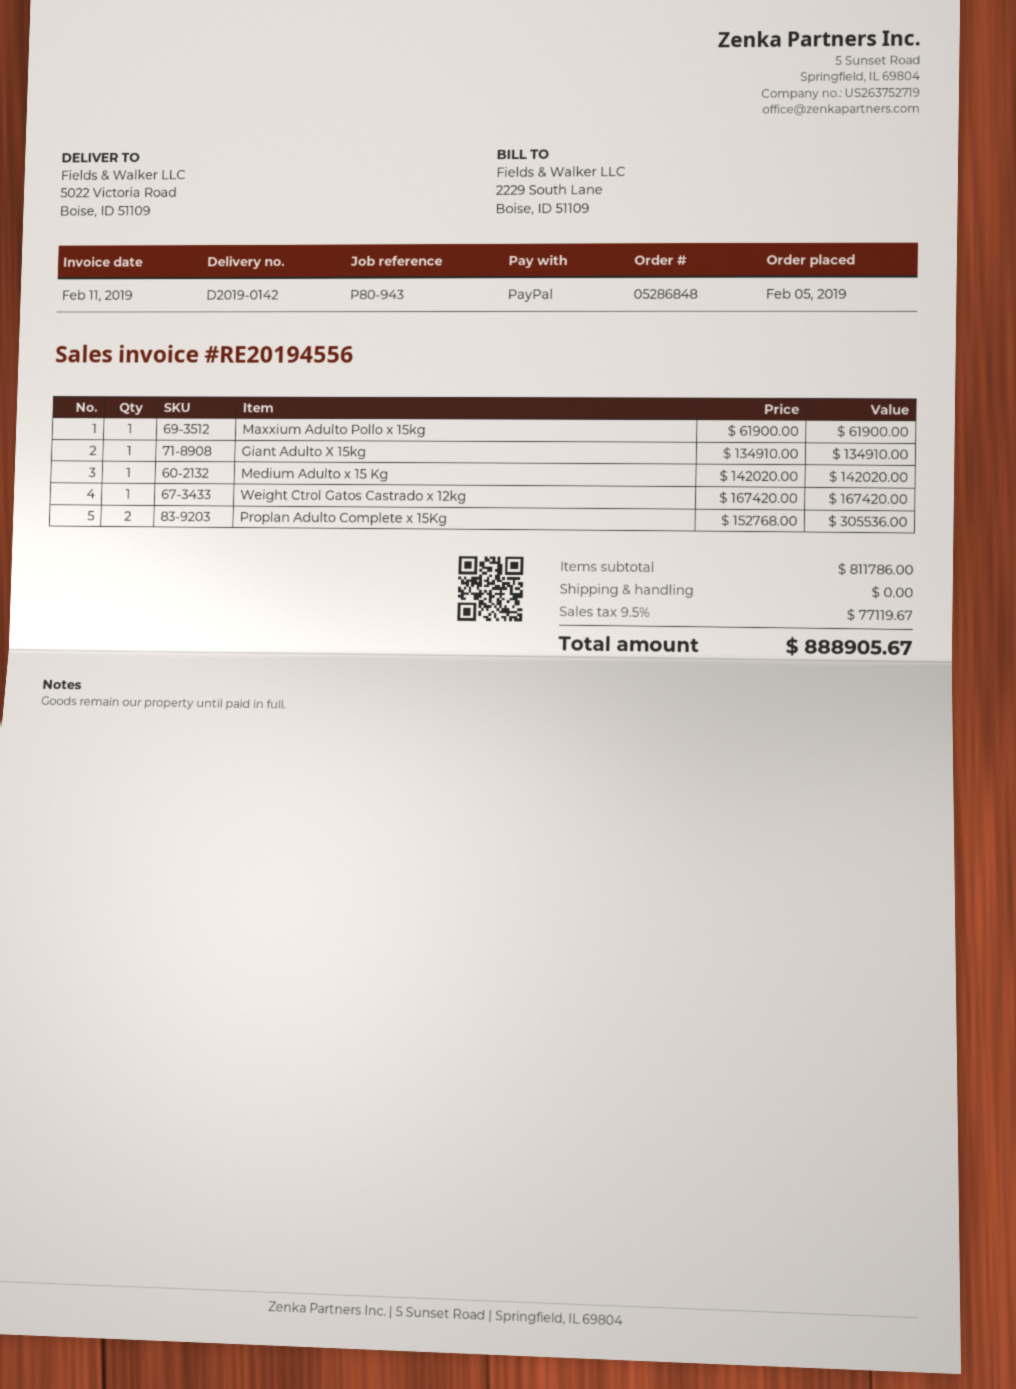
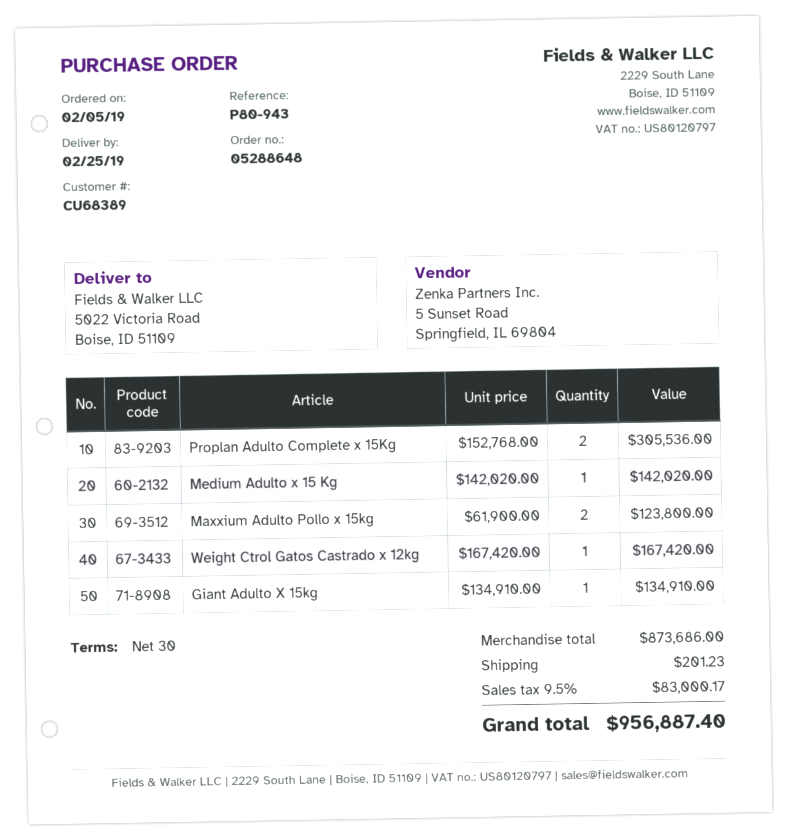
order number: 05286848 -> 05288648
Maxxium Adulto Pollo x 15kg: 1 x 61900.00 = 61900.00 -> 2 x 61900.00 = 123800.00
subtotal: 811786.00 -> 873686.00
shipping: 0.00 -> 201.23
tax: 9.5% = 77119.67 -> 9.5% = 83000.17
total: 888905.67 -> 956887.40

